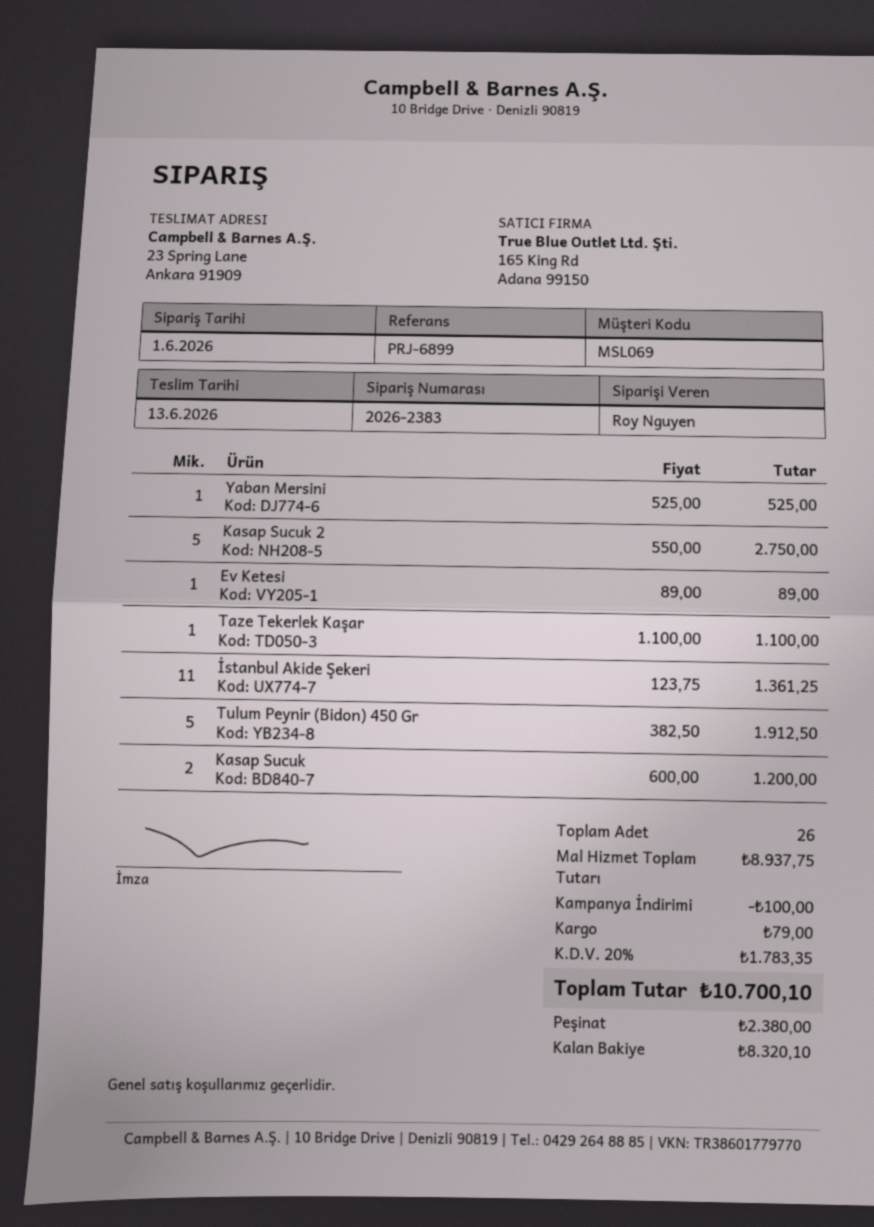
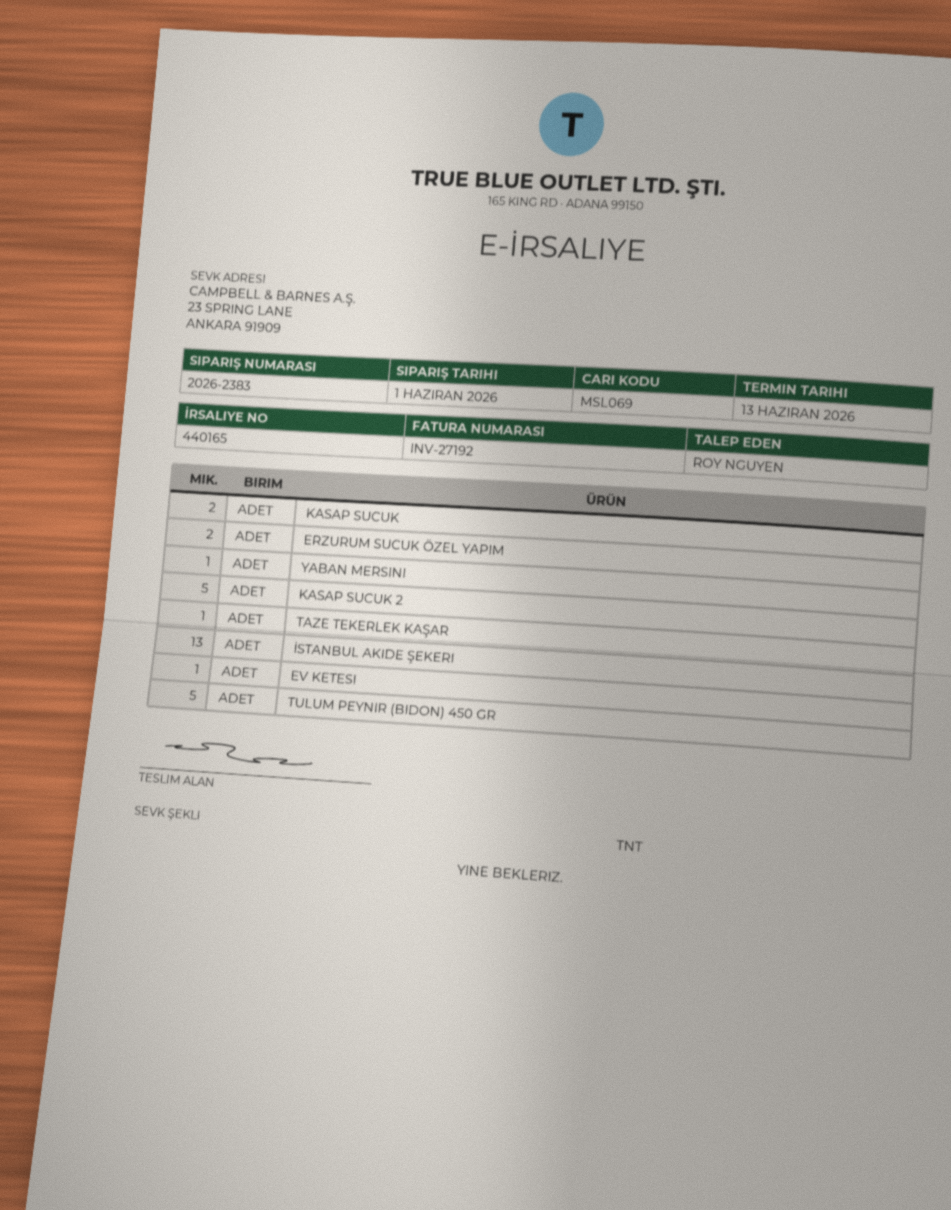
İstanbul Akide Şekeri: 11 -> 13
ERZURUM SUCUK ÖZEL YAPIM: none -> 2

